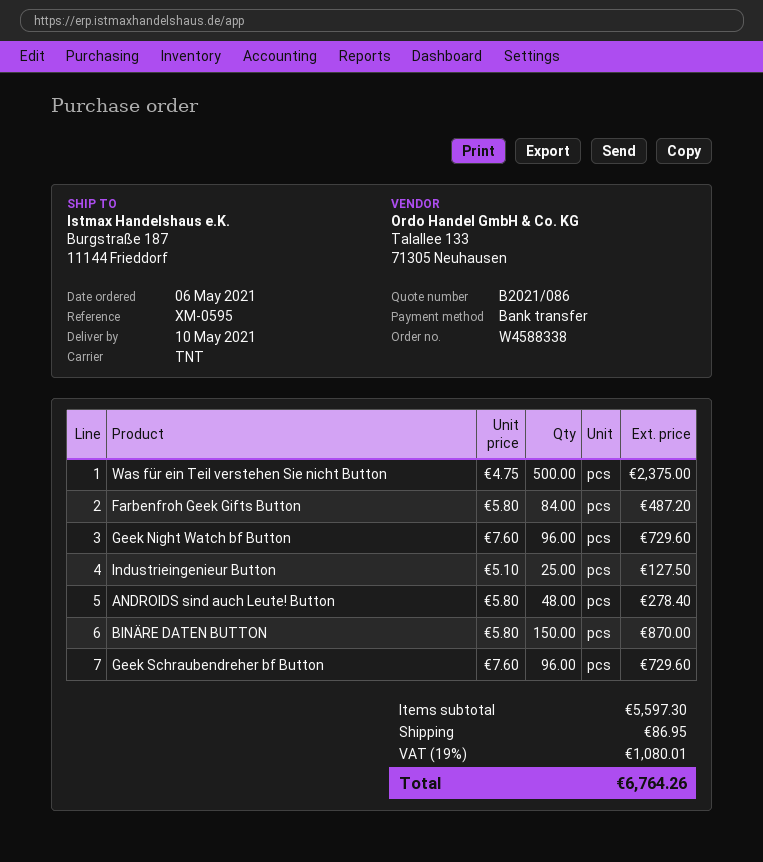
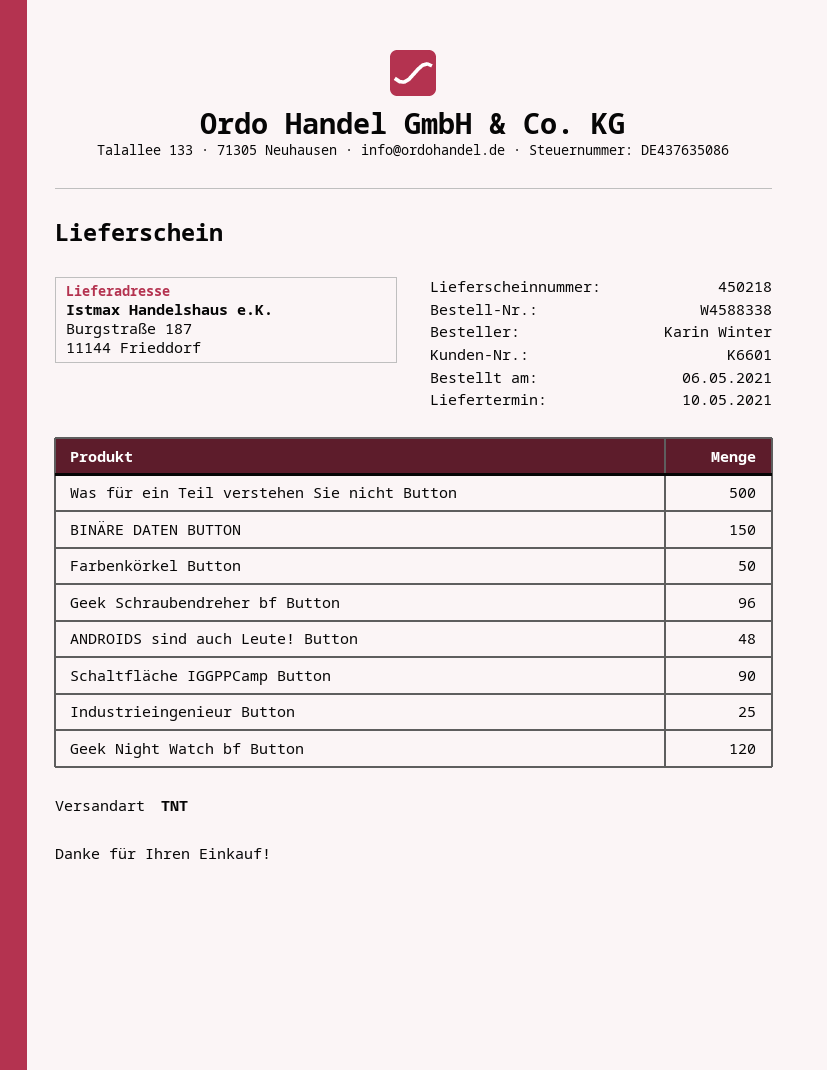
Farbenfroh Geek Gifts Button: 84 -> none
Geek Night Watch bf Button: 96 -> 120
Farbenkörkel Button: none -> 50
Schaltfläche IGGPPCamp Button: none -> 90

